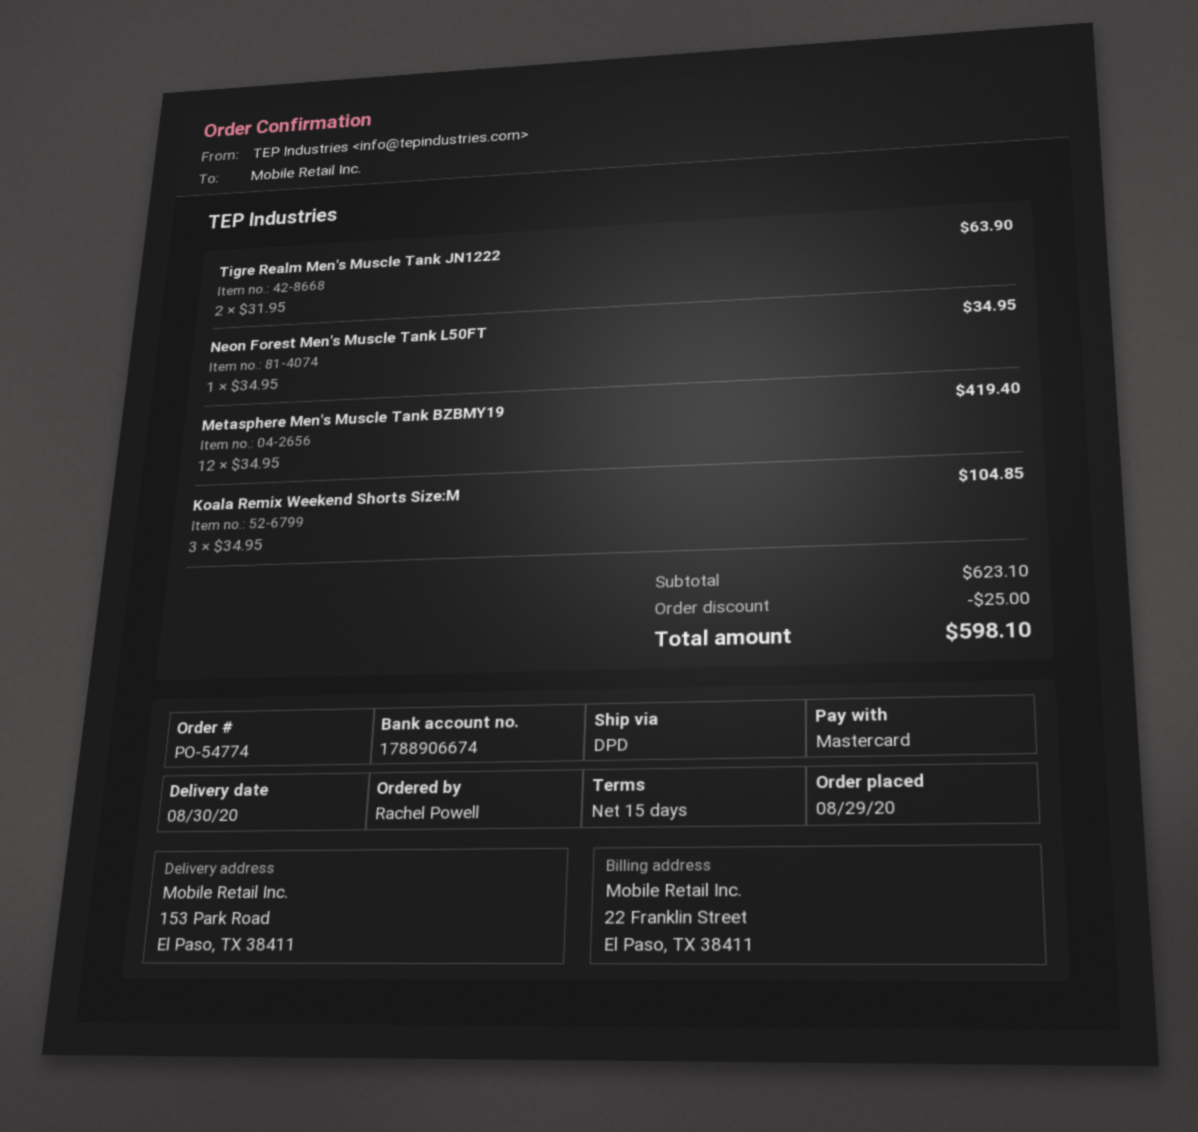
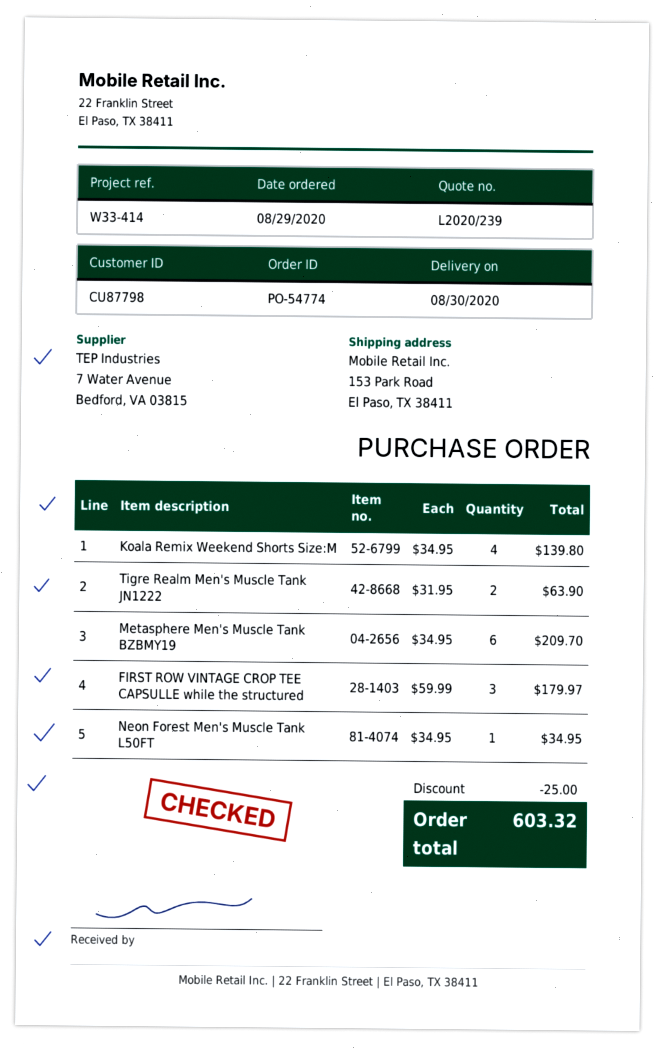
Metasphere Men's Muscle Tank BZBMY19: 12 x 34.95 = 419.40 -> 6 x 34.95 = 209.70
Koala Remix Weekend Shorts Size:M: 3 x 34.95 = 104.85 -> 4 x 34.95 = 139.80
FIRST ROW VINTAGE CROP TEE CAPSULLE while the structured: none -> 3 x 59.99 = 179.97
total: 598.10 -> 603.32

